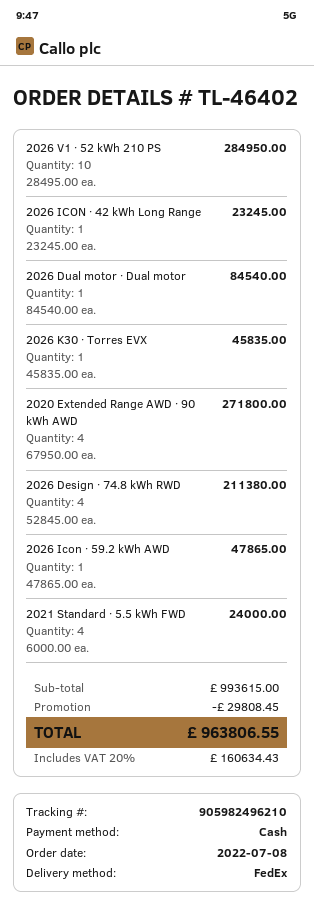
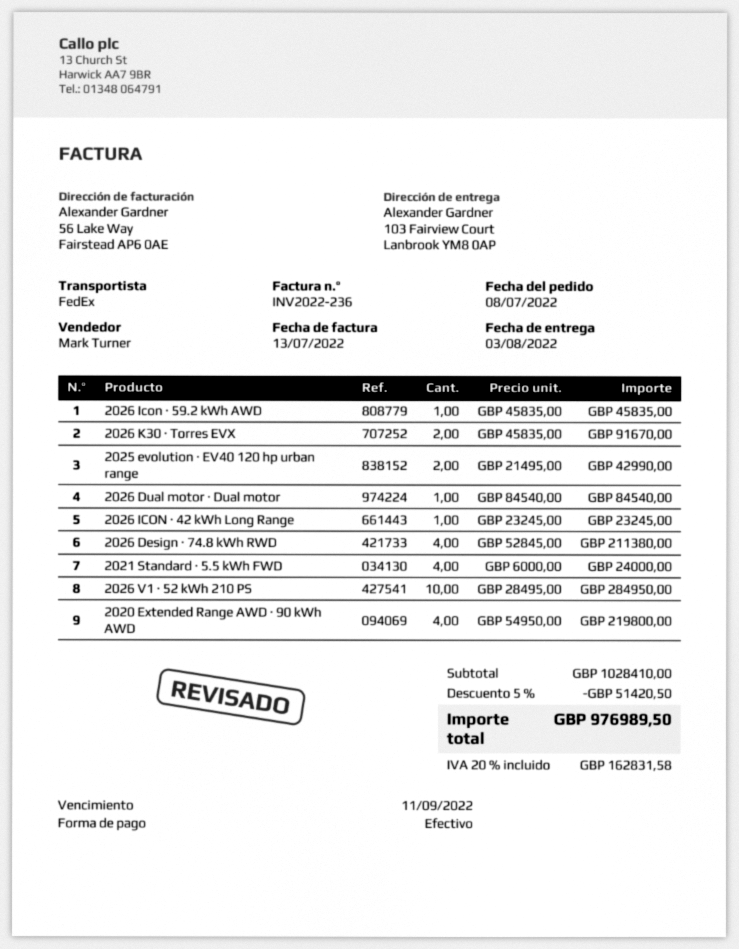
2026 K30 · Torres EVX: 1 x 45835.00 = 45835.00 -> 2 x 45835.00 = 91670.00
2020 Extended Range AWD · 90 kWh AWD: 4 x 67950.00 = 271800.00 -> 4 x 54950.00 = 219800.00
2026 Icon · 59.2 kWh AWD: 1 x 47865.00 = 47865.00 -> 1 x 45835.00 = 45835.00
2025 evolution · EV40 120 hp urban range: none -> 2 x 21495.00 = 42990.00
subtotal: 993615.00 -> 1028410.00
discount: 29808.45 -> 51420.50
tax: 20% = 160634.43 -> 20% = 162831.58
total: 963806.55 -> 976989.50

